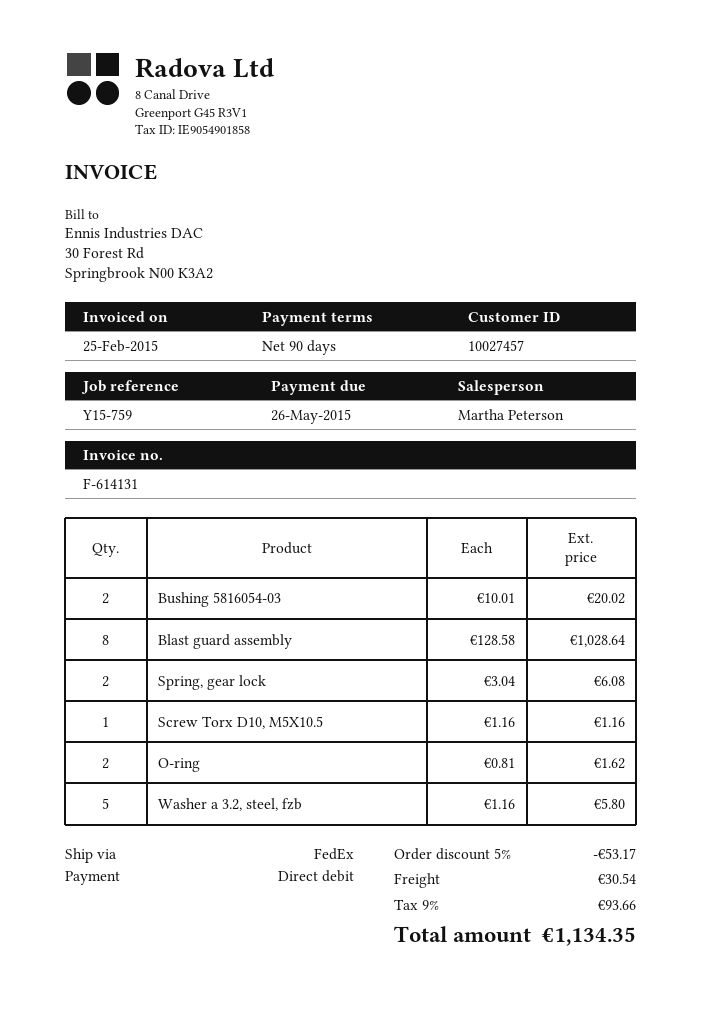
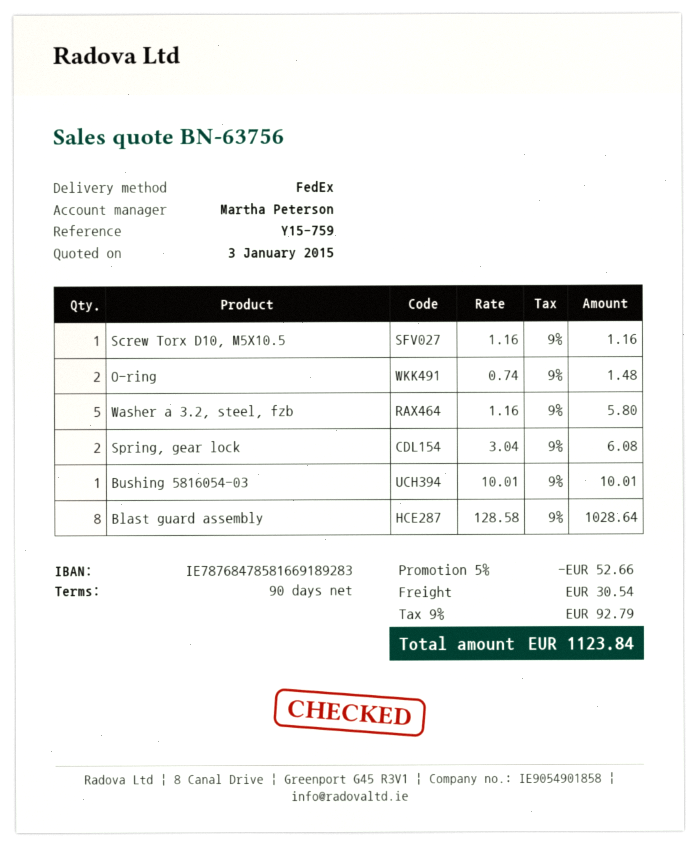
Bushing 5816054-03: 2 x 10.01 = 20.02 -> 1 x 10.01 = 10.01
O-ring: 2 x 0.81 = 1.62 -> 2 x 0.74 = 1.48
discount: 5% = 53.17 -> 5% = 52.66
tax: 9% = 93.66 -> 9% = 92.79
total: 1134.35 -> 1123.84

